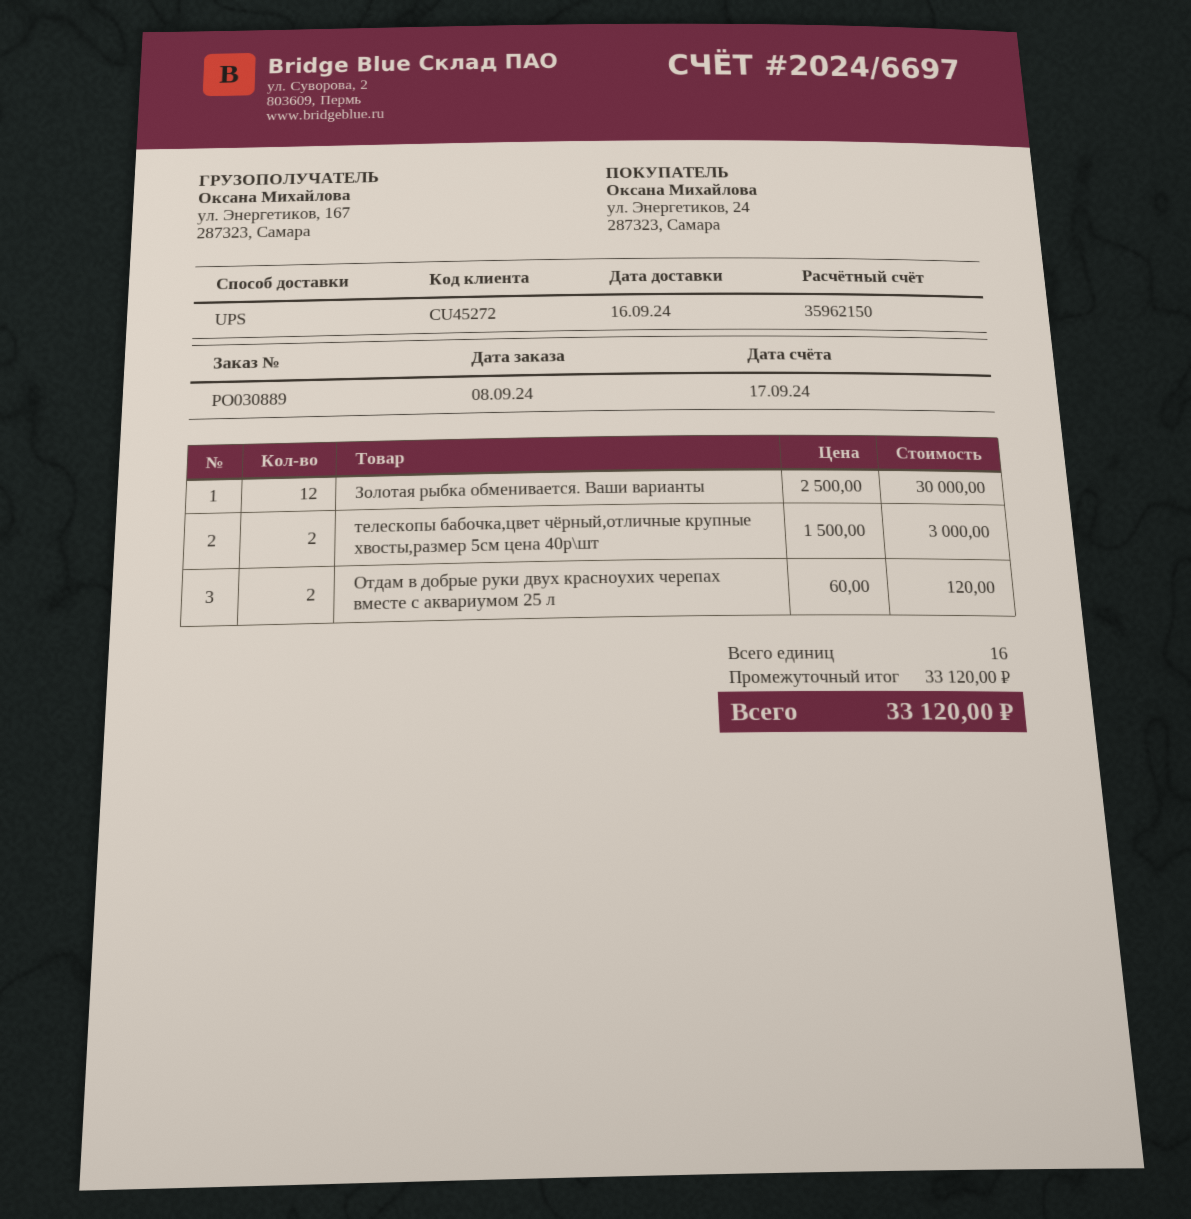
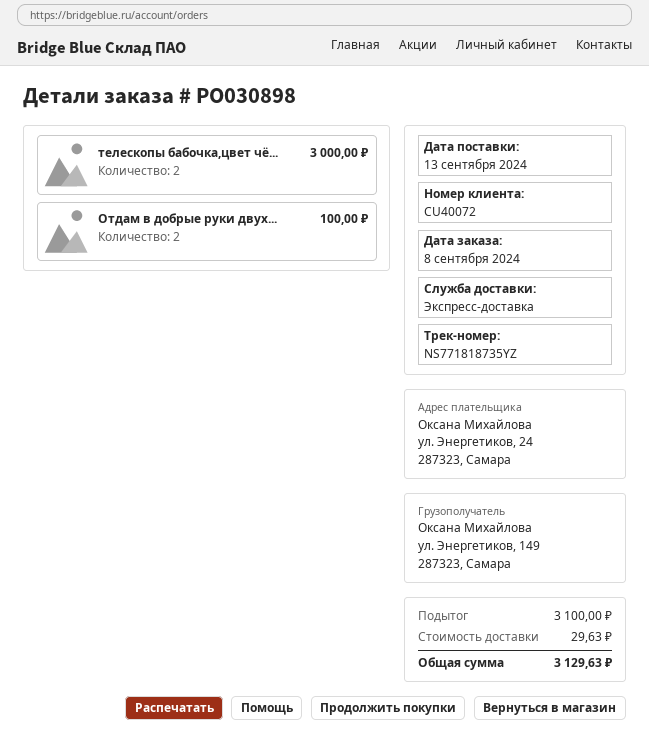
order number: PO030889 -> PO030898
delivery date: 2024-09-16 -> 2024-09-13
customer number: CU45272 -> CU40072
shipping method: UPS -> express
ship to: ул. Энергетиков, 167, 287323, Самара -> ул. Энергетиков, 149, 287323, Самара
Золотая рыбка обменивается. Ваши варианты: 12 for 30000.00 -> none
Отдам в добрые руки двух красноухих черепах вместе с аквариумом 25 л: 2 for 120.00 -> 2 for 100.00
subtotal: 33120.00 -> 3100.00
shipping: none -> 29.63
total: 33120.00 -> 3129.63

